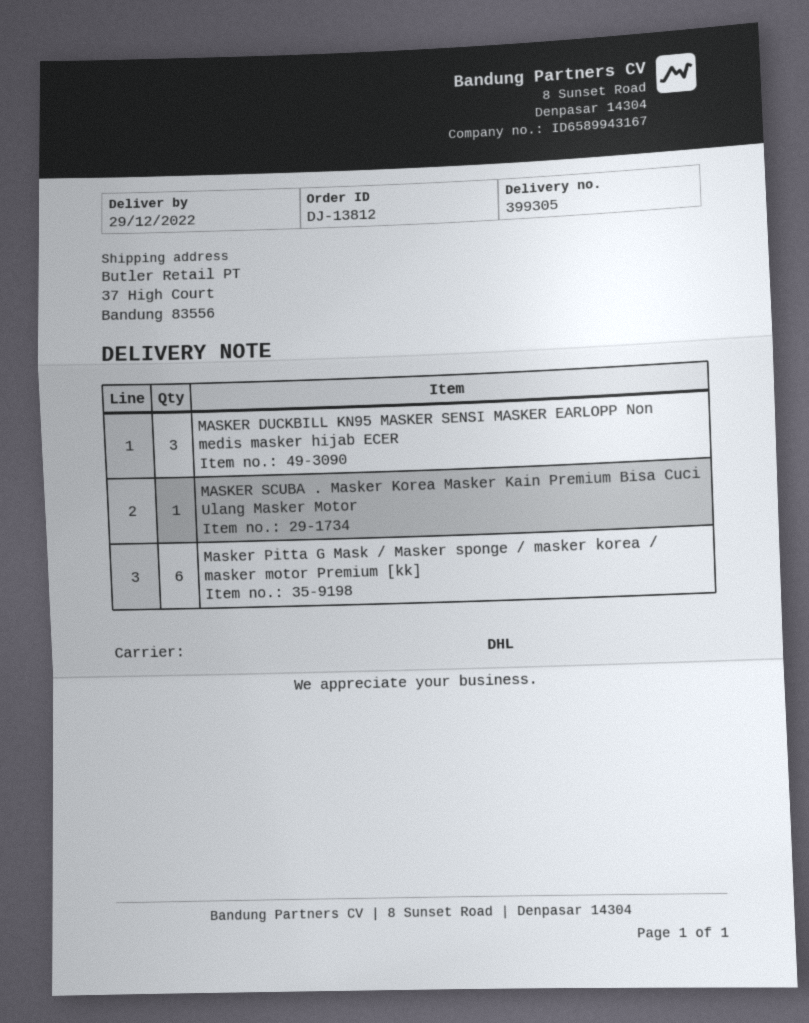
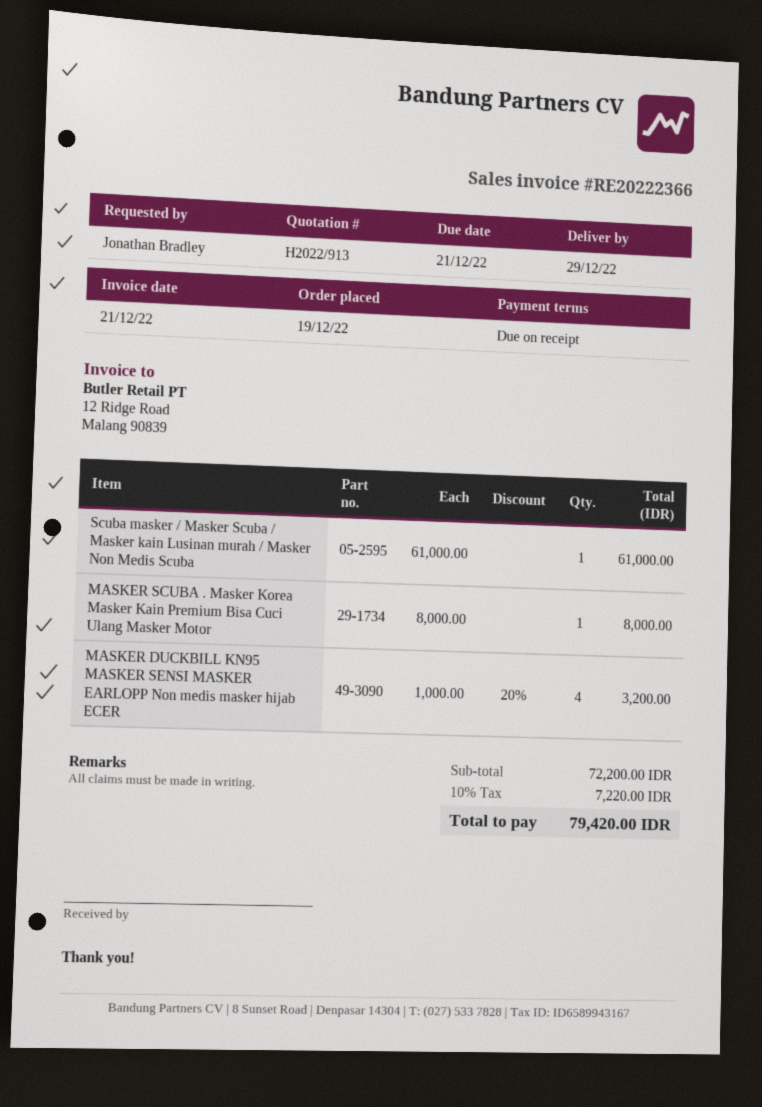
MASKER DUCKBILL KN95 MASKER SENSI MASKER EARLOPP Non medis masker hijab ECER: 3 -> 4
Masker Pitta G Mask / Masker sponge / masker korea / masker motor Premium [kk]: 6 -> none
Scuba masker / Masker Scuba / Masker kain Lusinan murah / Masker Non Medis Scuba: none -> 1

